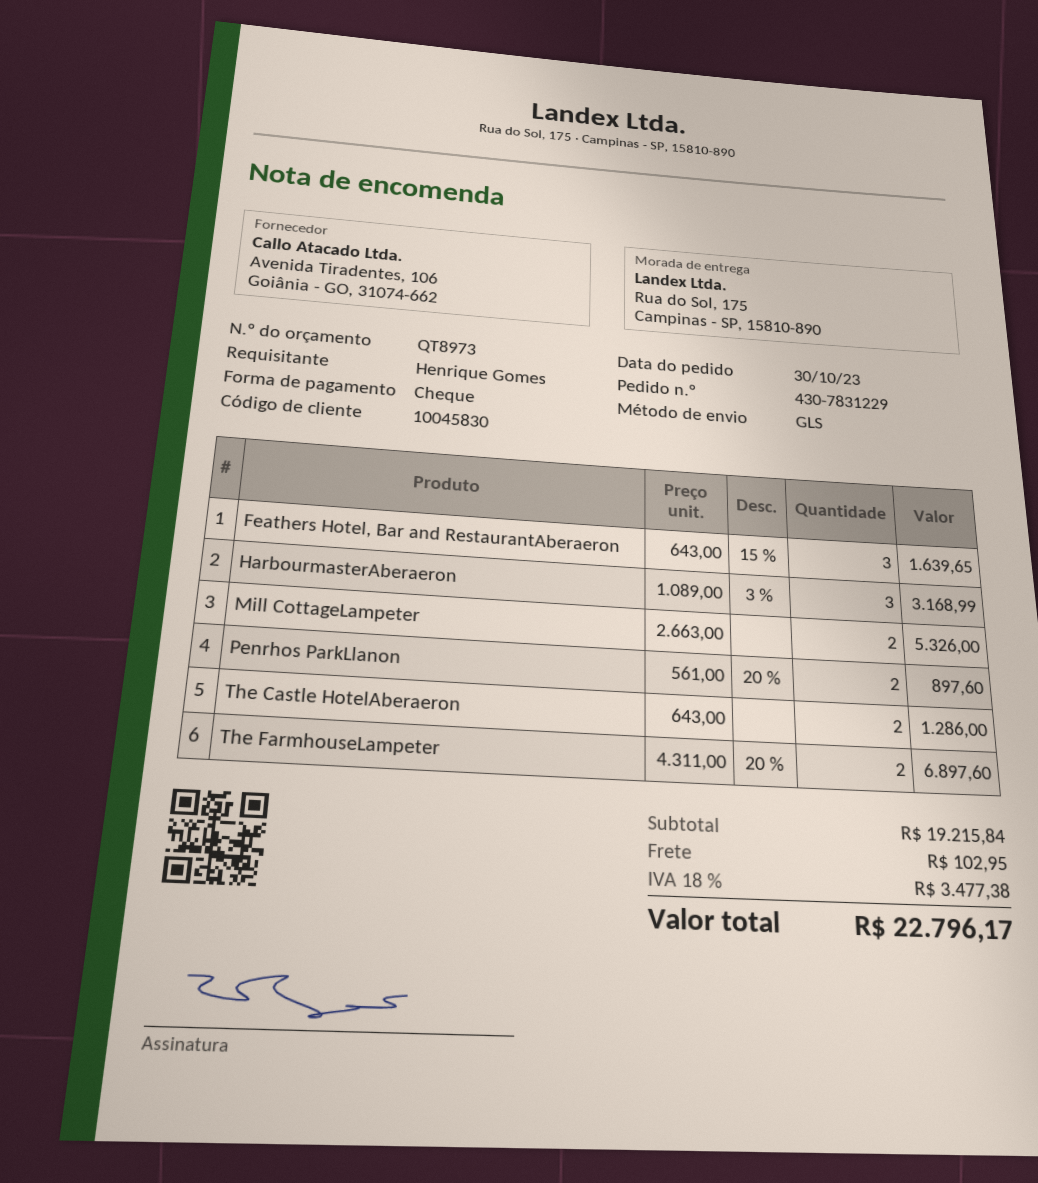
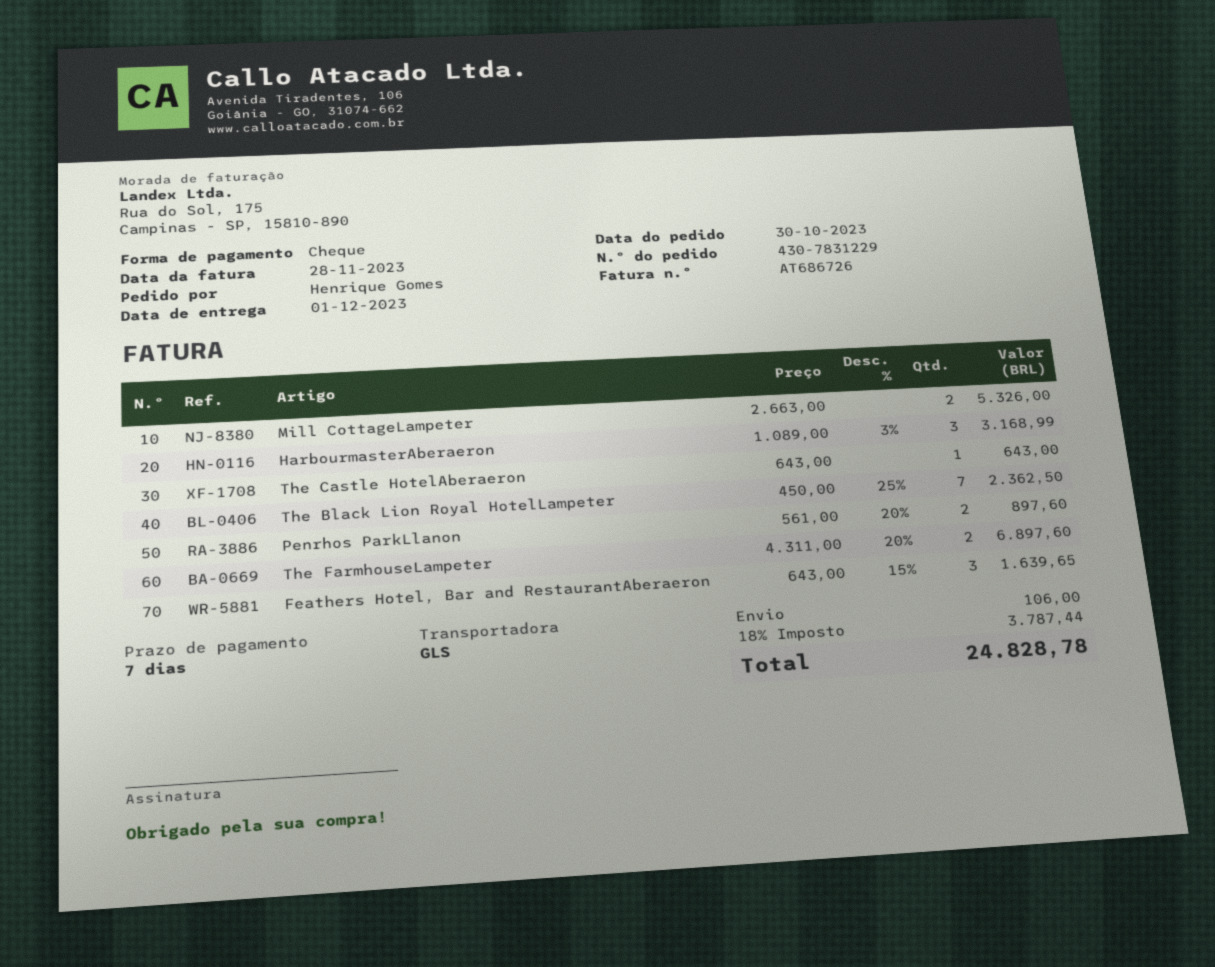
The Castle HotelAberaeron: 2 x 643.00 = 1286.00 -> 1 x 643.00 = 643.00
The Black Lion Royal HotelLampeter: none -> 7 x 450.00 - 25% = 2362.50
shipping: 102.95 -> 106.00
tax: 18% = 3477.38 -> 18% = 3787.44
total: 22796.17 -> 24828.78

